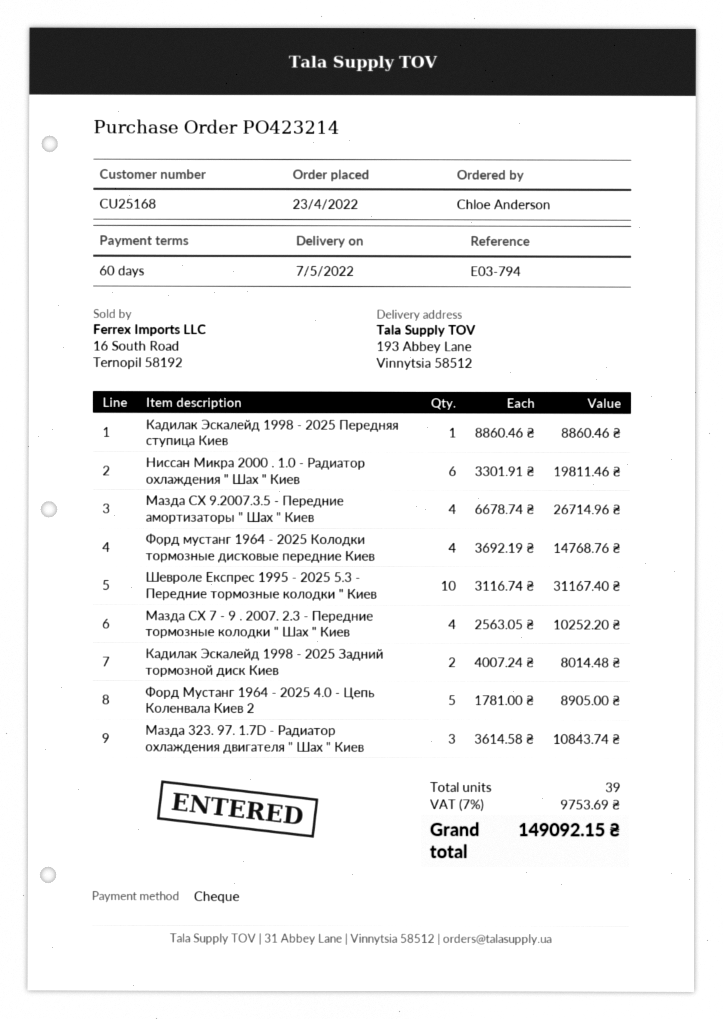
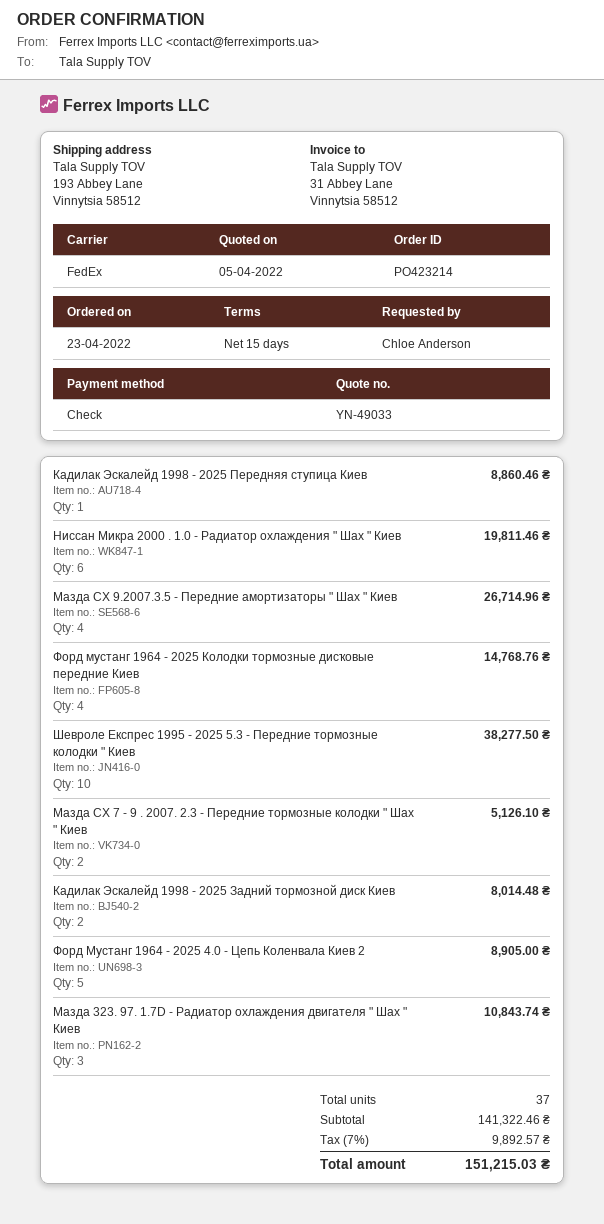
payment terms: 60 days -> 15 days
Шевроле Експрес 1995 - 2025 5.3 - Передние тормозные колодки " Киев: 10 for 31167.40 -> 10 for 38277.50
Мазда СХ 7 - 9 . 2007. 2.3 - Передние тормозные колодки " Шах " Киев: 4 for 10252.20 -> 2 for 5126.10
total quantity: 39 -> 37
tax: 7% = 9753.69 -> 7% = 9892.57
total: 149092.15 -> 151215.03

